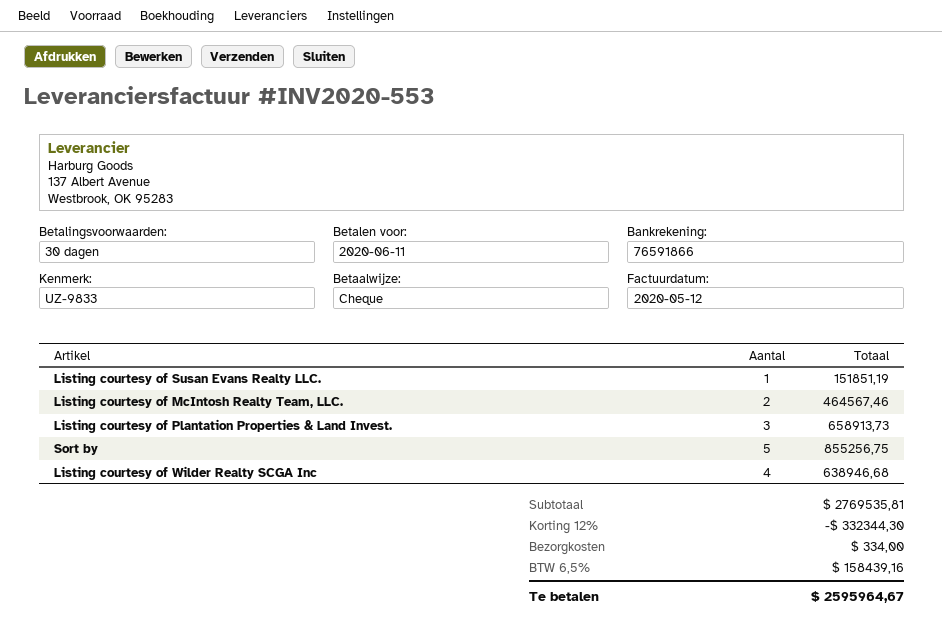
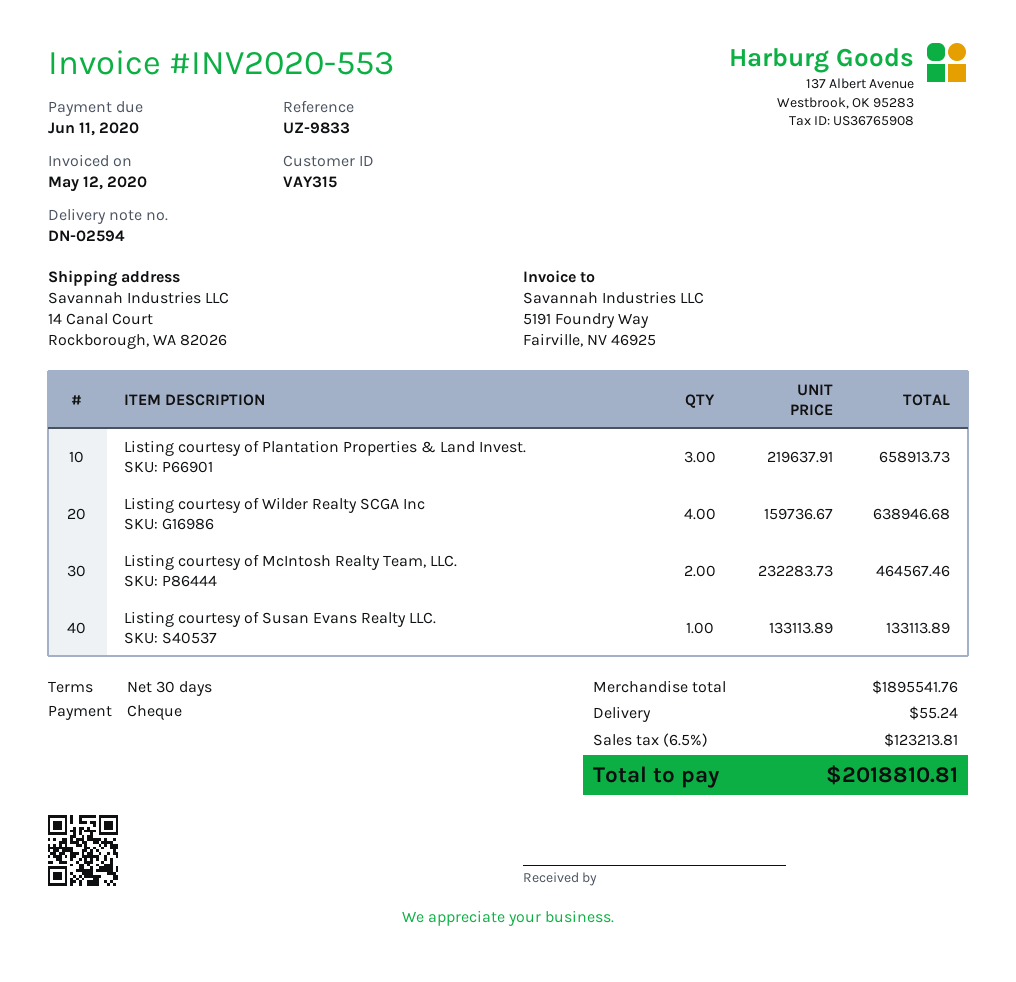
Listing courtesy of Susan Evans Realty LLC.: 1 for 151851.19 -> 1 for 133113.89
Sort by: 5 for 855256.75 -> none
subtotal: 2769535.81 -> 1895541.76
discount: 12% = 332344.30 -> none
shipping: 334.00 -> 55.24
tax: 6.5% = 158439.16 -> 6.5% = 123213.81
total: 2595964.67 -> 2018810.81

